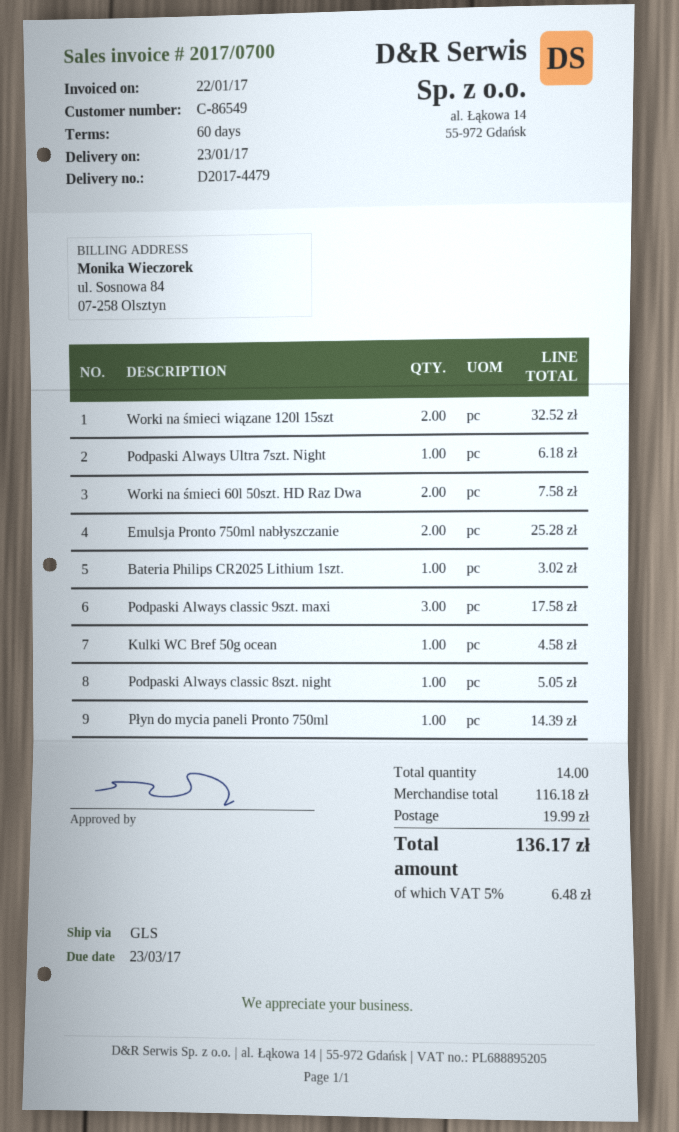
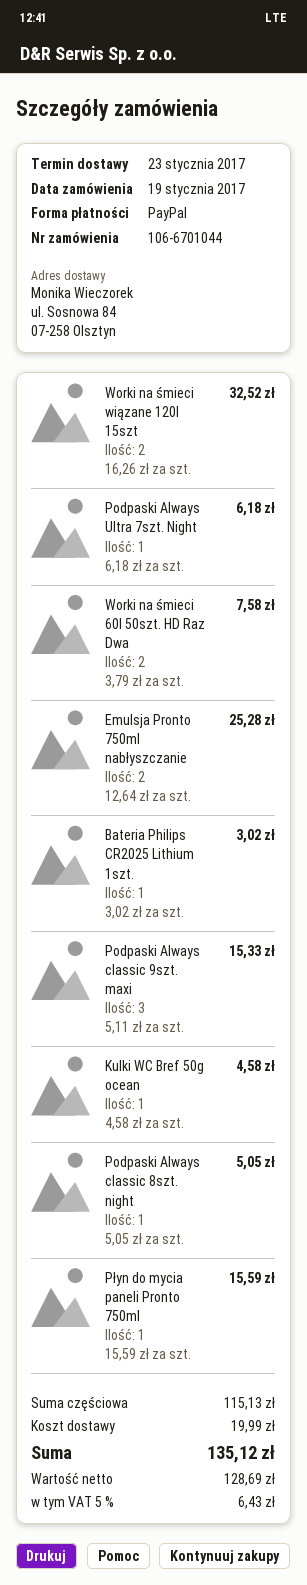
Podpaski Always classic 9szt. maxi: 3 for 17.58 -> 3 for 15.33
Płyn do mycia paneli Pronto 750ml: 1 for 14.39 -> 1 for 15.59
subtotal: 116.18 -> 115.13
tax: 5% = 6.48 -> 5% = 6.43
total: 136.17 -> 135.12

